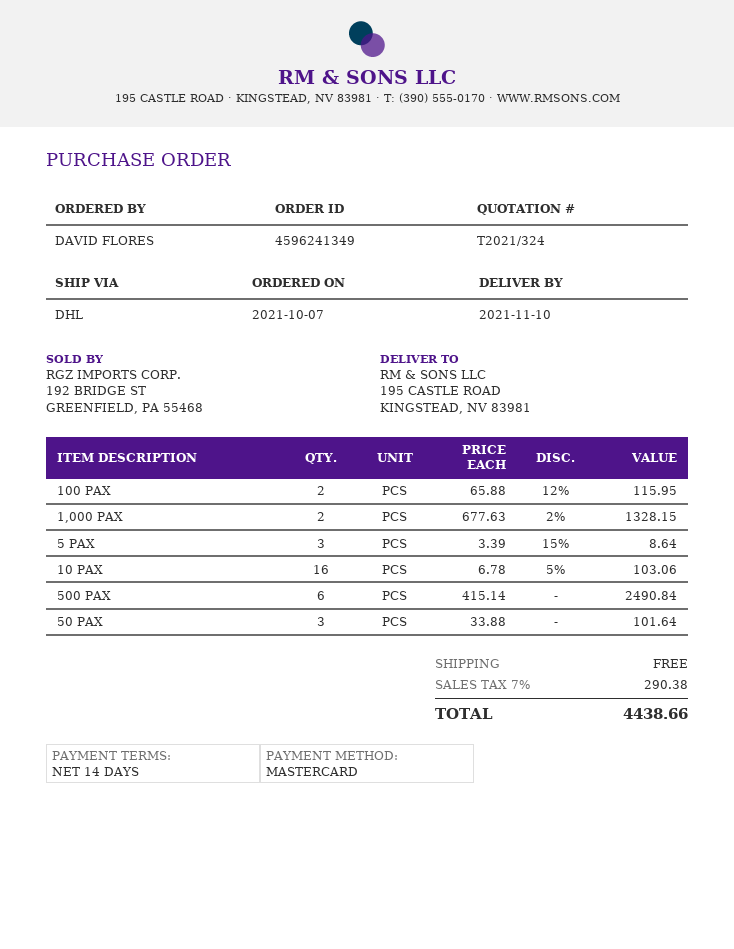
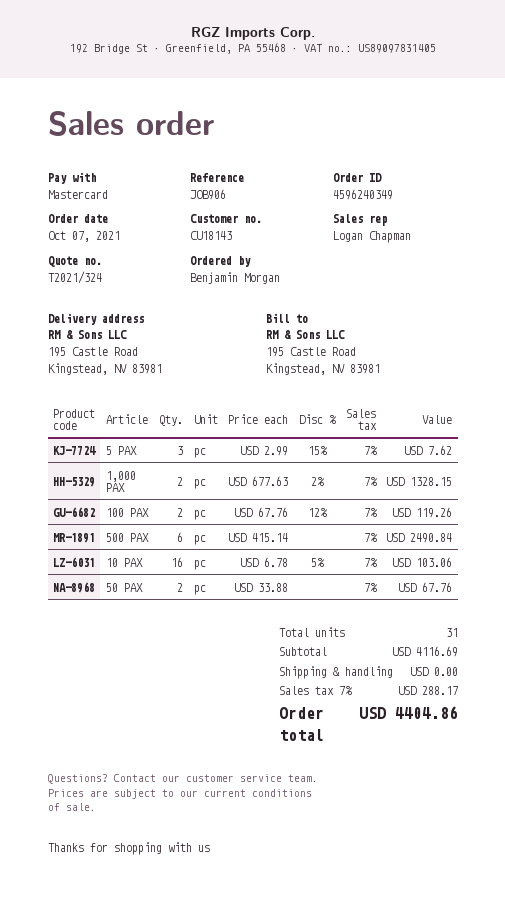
order number: 4596241349 -> 4596240349
ordered by: DAVID FLORES -> Benjamin Morgan
100 PAX: 2 x 65.88 - 12% = 115.95 -> 2 x 67.76 - 12% = 119.26
5 PAX: 3 x 3.39 - 15% = 8.64 -> 3 x 2.99 - 15% = 7.62
50 PAX: 3 x 33.88 = 101.64 -> 2 x 33.88 = 67.76
tax: 7% = 290.38 -> 7% = 288.17
total: 4438.66 -> 4404.86

